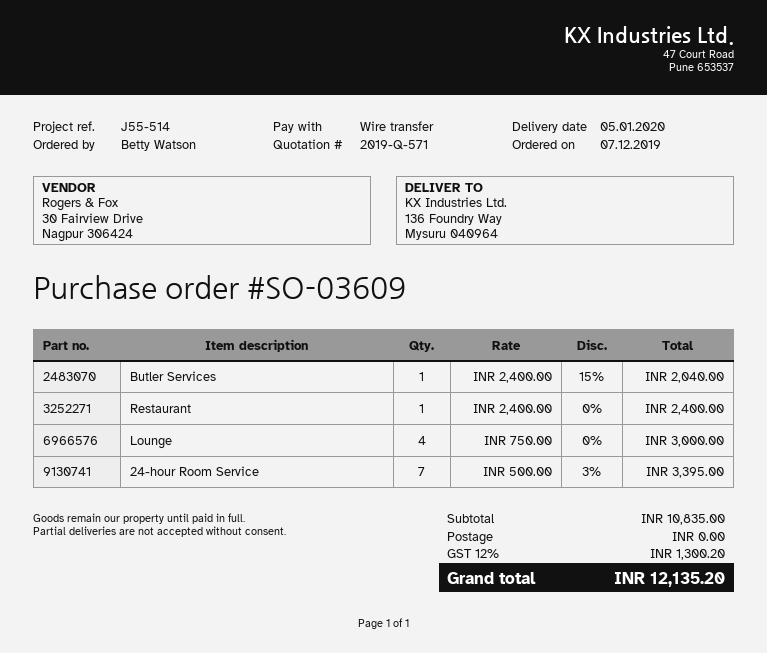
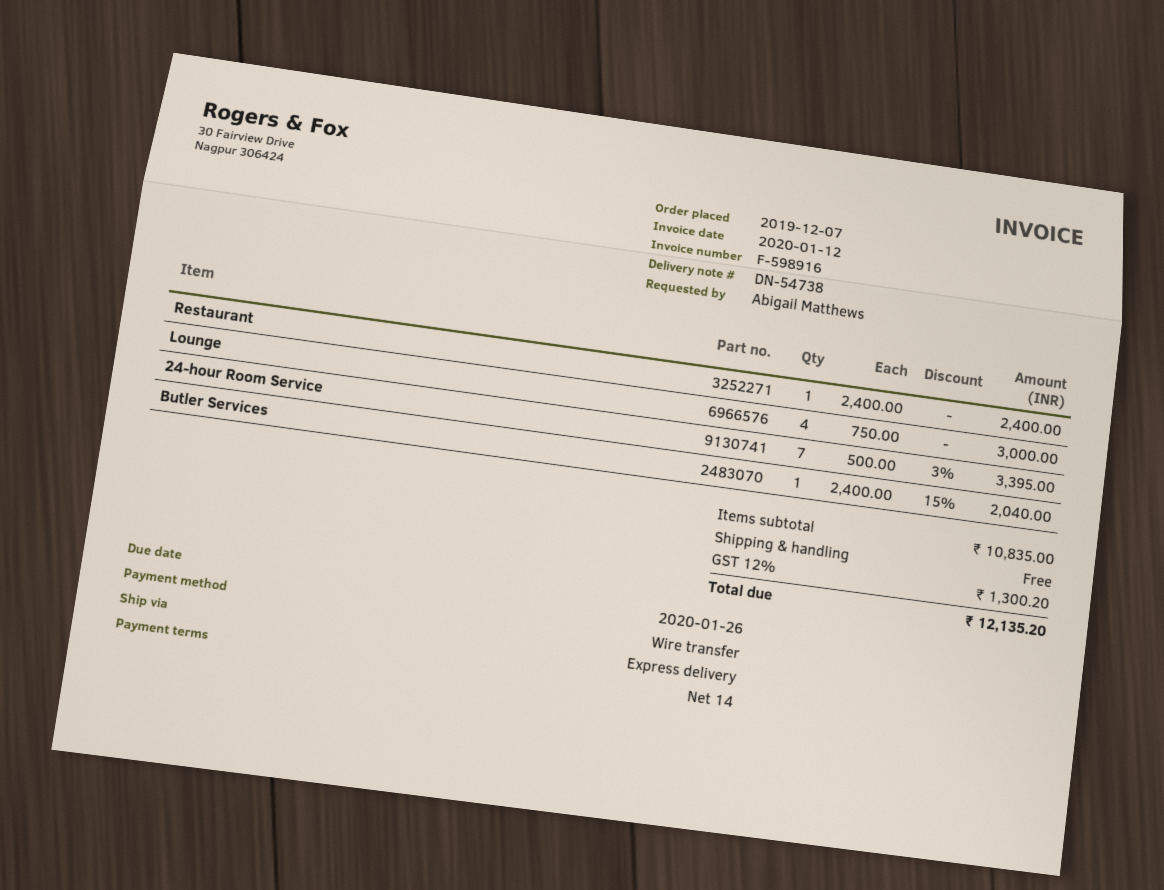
ordered by: Betty Watson -> Abigail Matthews

